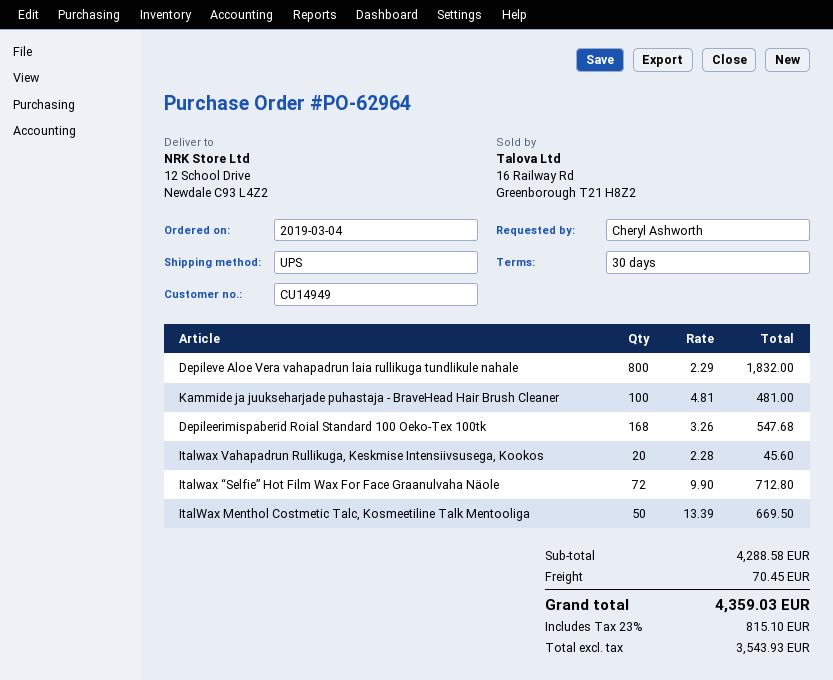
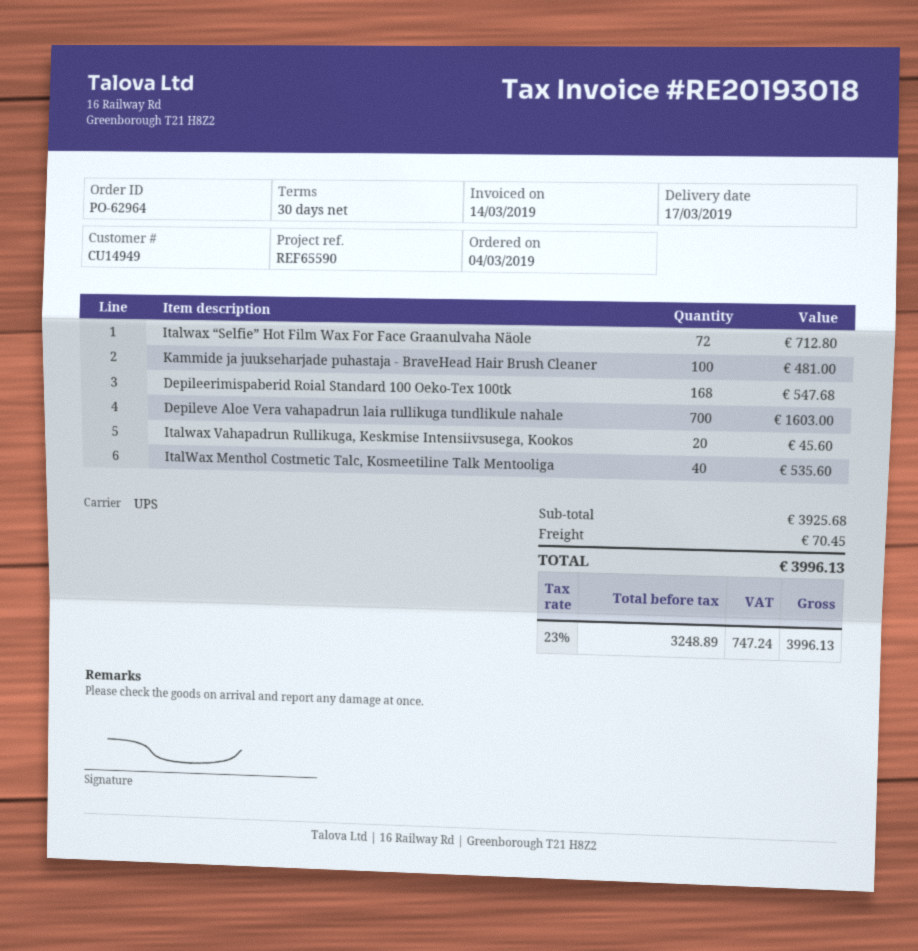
Depileve Aloe Vera vahapadrun laia rullikuga tundlikule nahale: 800 for 1832.00 -> 700 for 1603.00
ItalWax Menthol Costmetic Talc, Kosmeetiline Talk Mentooliga: 50 for 669.50 -> 40 for 535.60
subtotal: 4288.58 -> 3925.68
net: 3543.93 -> 3248.89
tax: 23% = 815.10 -> 23% = 747.24
total: 4359.03 -> 3996.13

